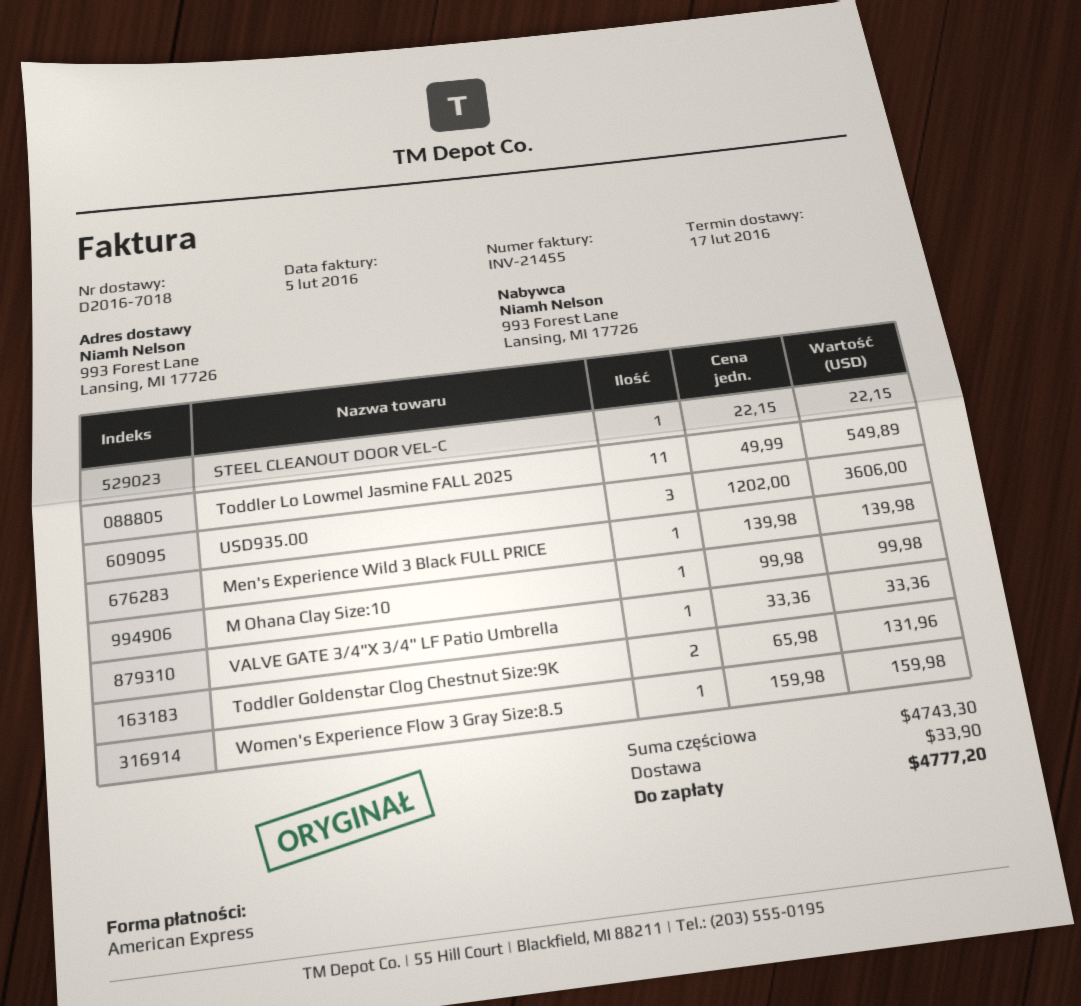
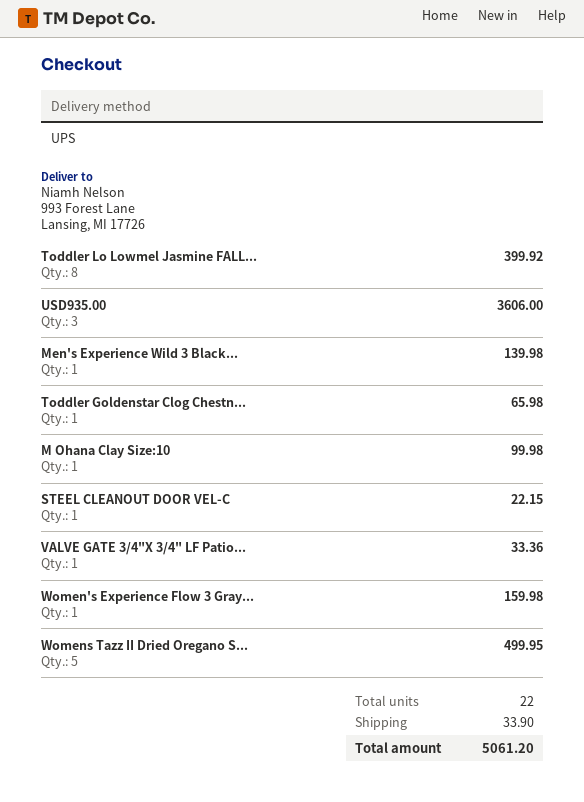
Toddler Lo Lowmel Jasmine FALL 2025: 11 for 549.89 -> 8 for 399.92
Toddler Goldenstar Clog Chestnut Size:9K: 2 for 131.96 -> 1 for 65.98
Womens Tazz II Dried Oregano S...: none -> 5 for 499.95
total: 4777.20 -> 5061.20

